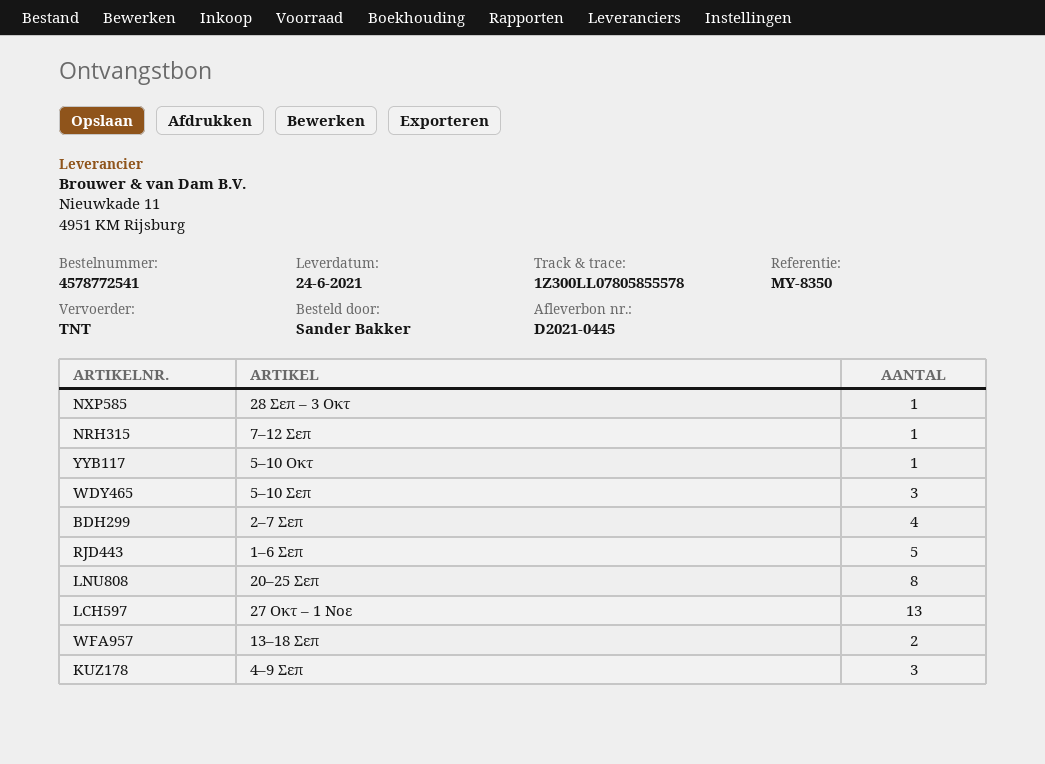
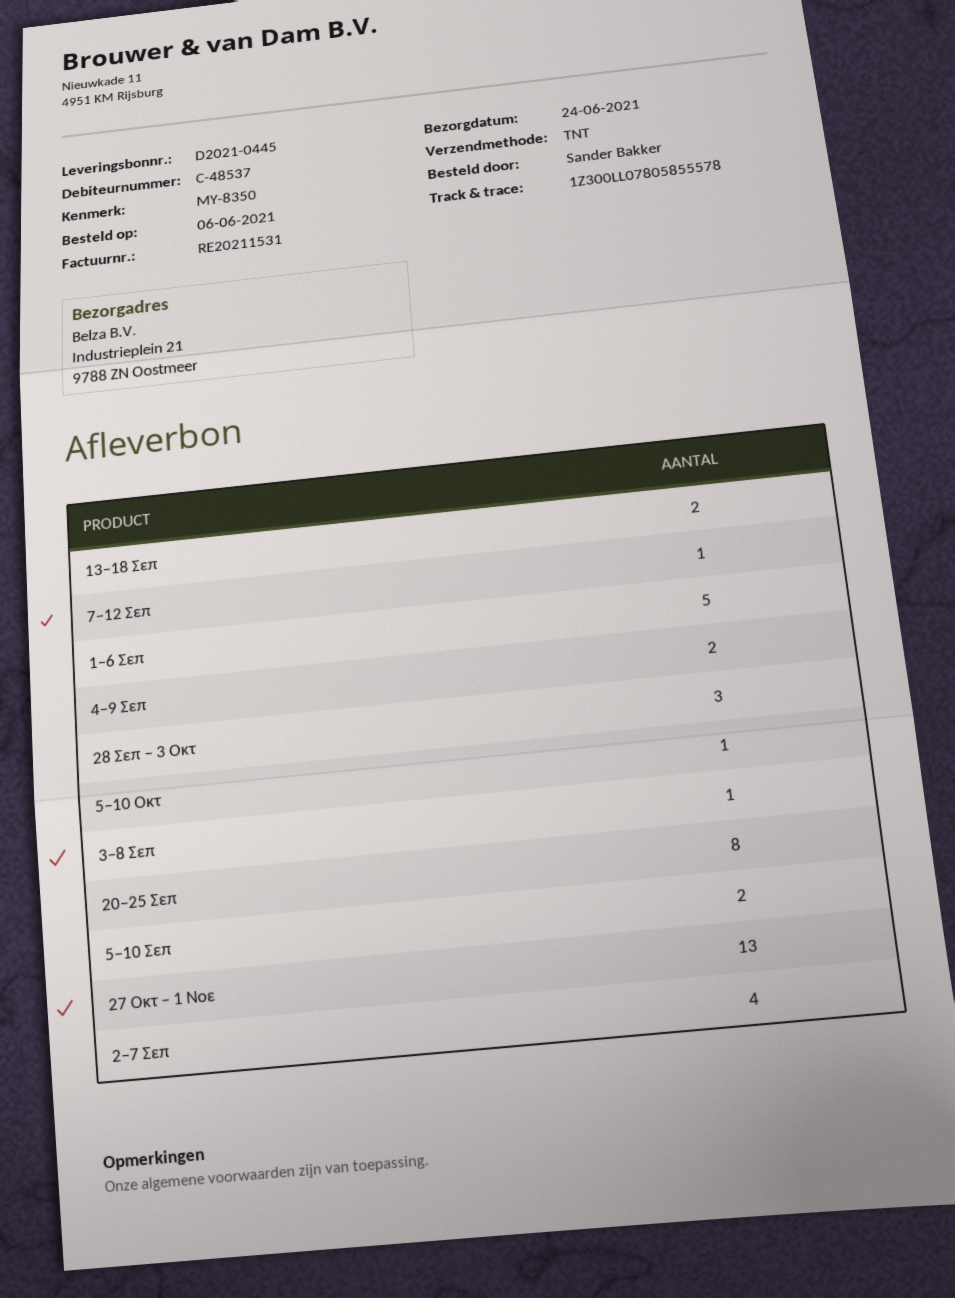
28 Σεπ – 3 Οκτ: 1 -> 3
5–10 Σεπ: 3 -> 2
4–9 Σεπ: 3 -> 2
3–8 Σεπ: none -> 1

